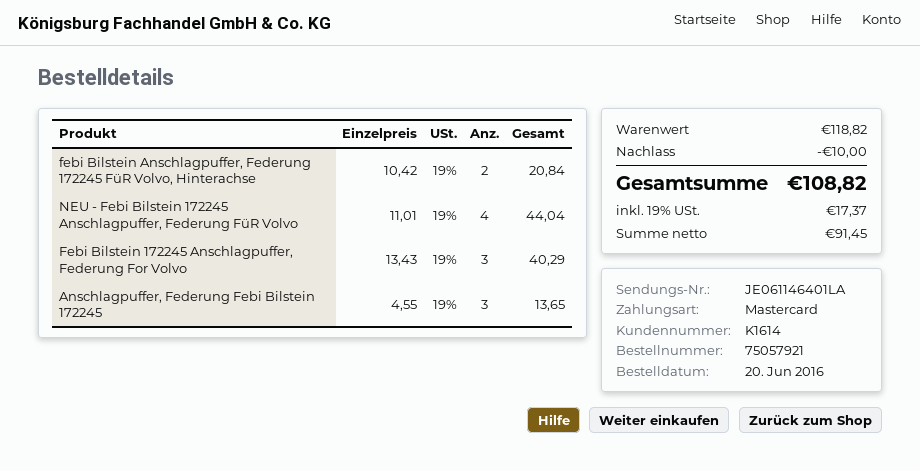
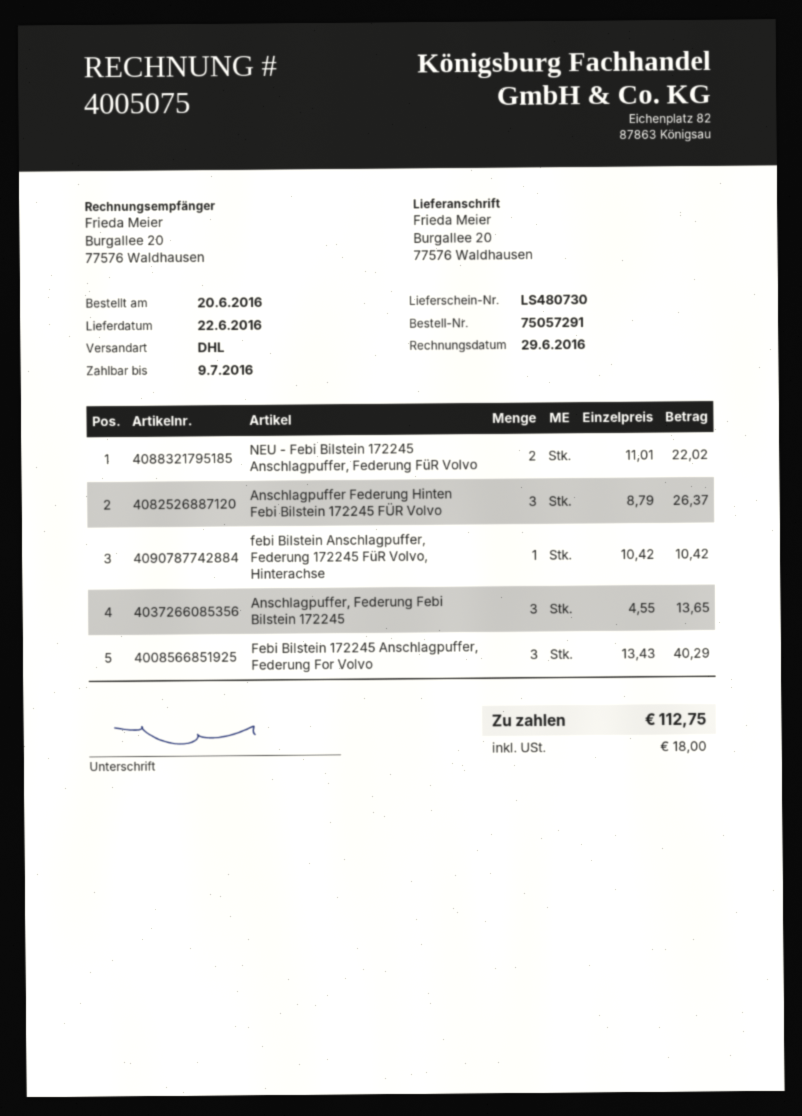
order number: 75057921 -> 75057291
febi Bilstein Anschlagpuffer, Federung 172245 FüR Volvo, Hinterachse: 2 x 10.42 = 20.84 -> 1 x 10.42 = 10.42
NEU - Febi Bilstein 172245 Anschlagpuffer, Federung FüR Volvo: 4 x 11.01 = 44.04 -> 2 x 11.01 = 22.02
Anschlagpuffer Federung Hinten Febi Bilstein 172245 FÜR Volvo: none -> 3 x 8.79 = 26.37
discount: 10.00 -> none
tax: 17.37 -> 18.00
total: 108.82 -> 112.75

